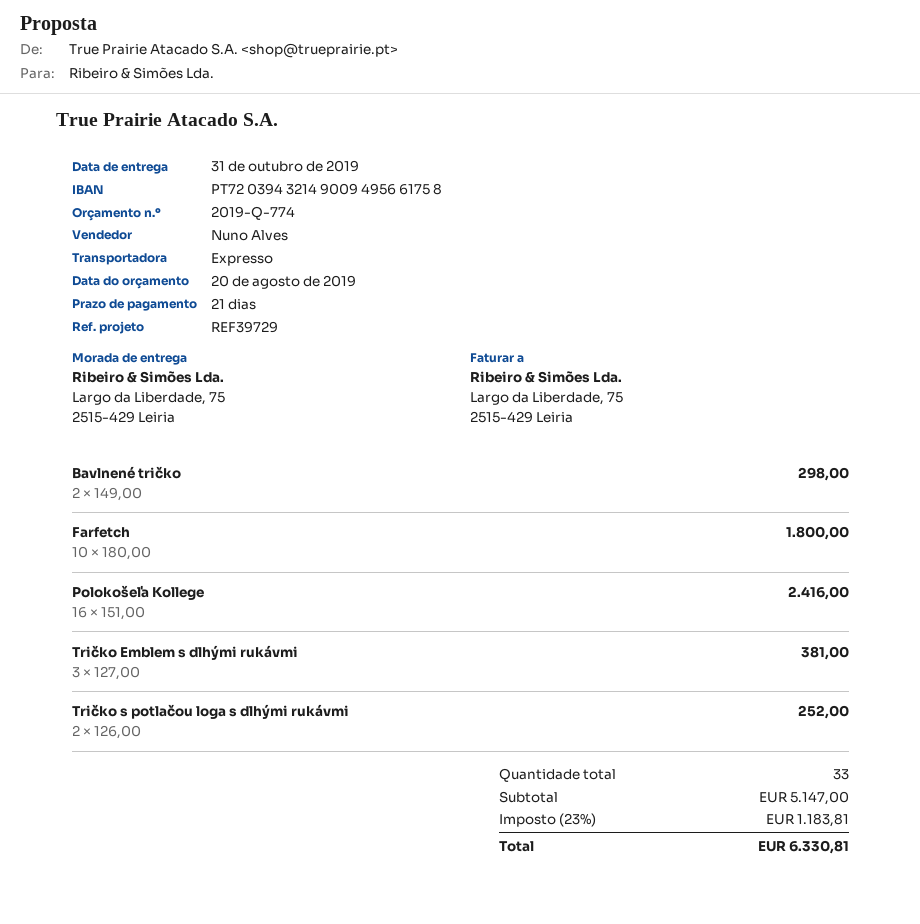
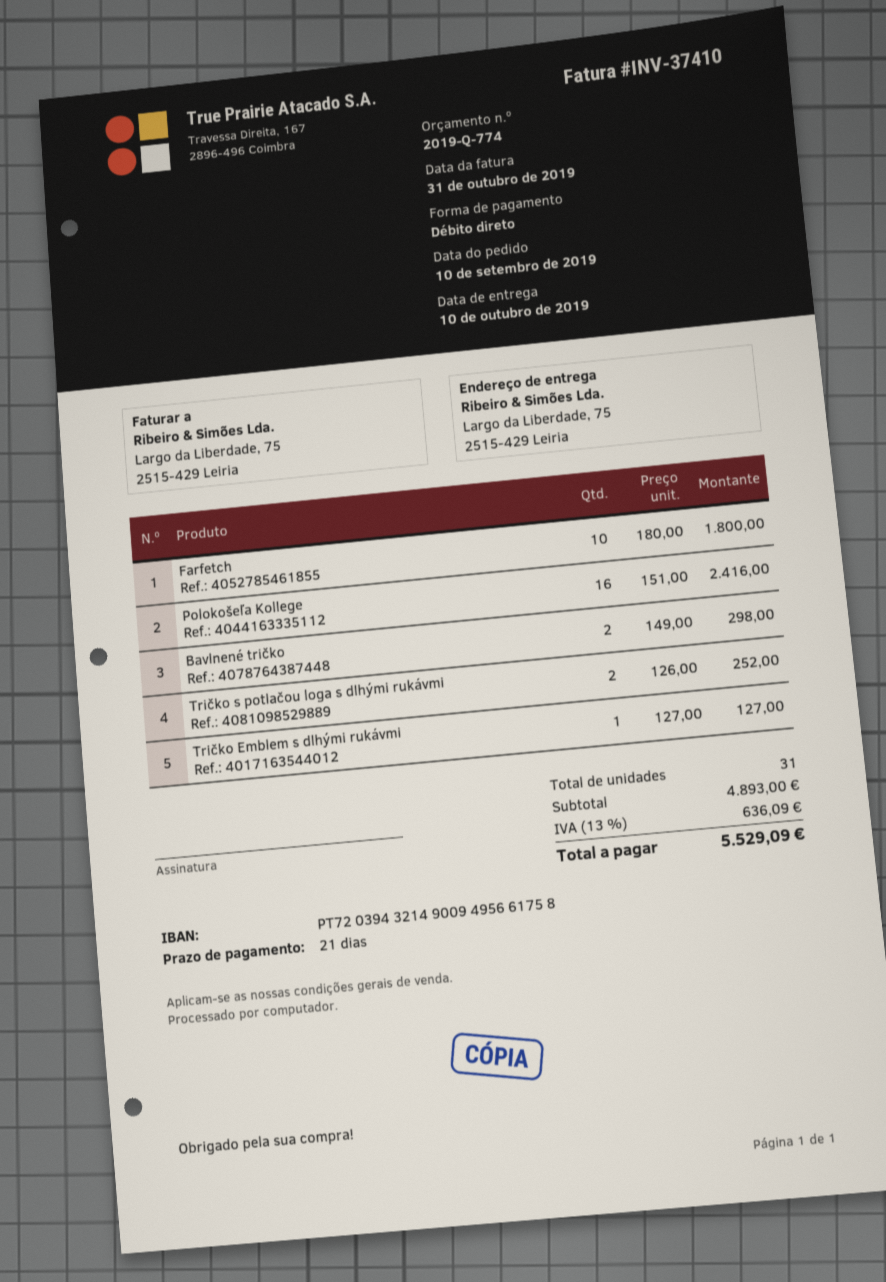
delivery date: 2019-10-31 -> 2019-10-10
Tričko Emblem s dlhými rukávmi: 3 x 127.00 = 381.00 -> 1 x 127.00 = 127.00
total quantity: 33 -> 31
subtotal: 5147.00 -> 4893.00
tax: 23% = 1183.81 -> 13% = 636.09
total: 6330.81 -> 5529.09

